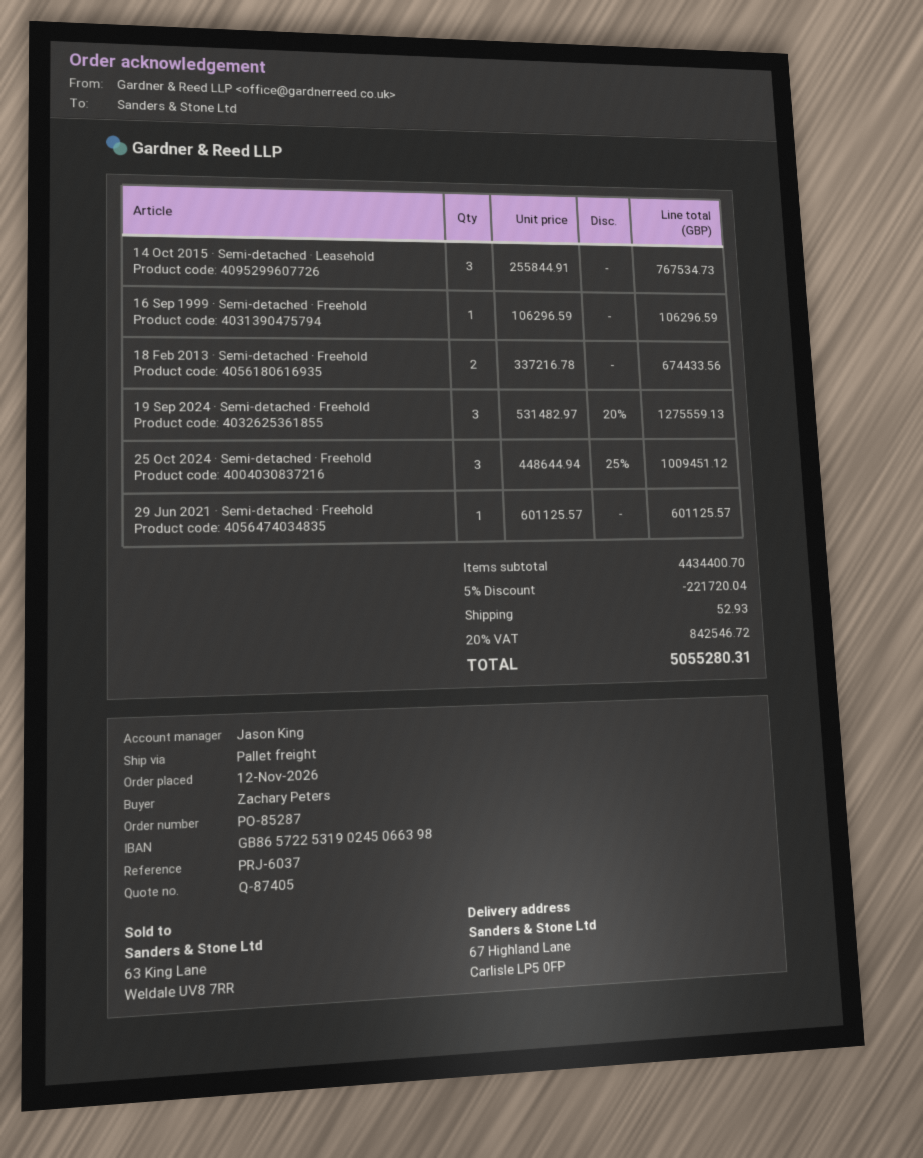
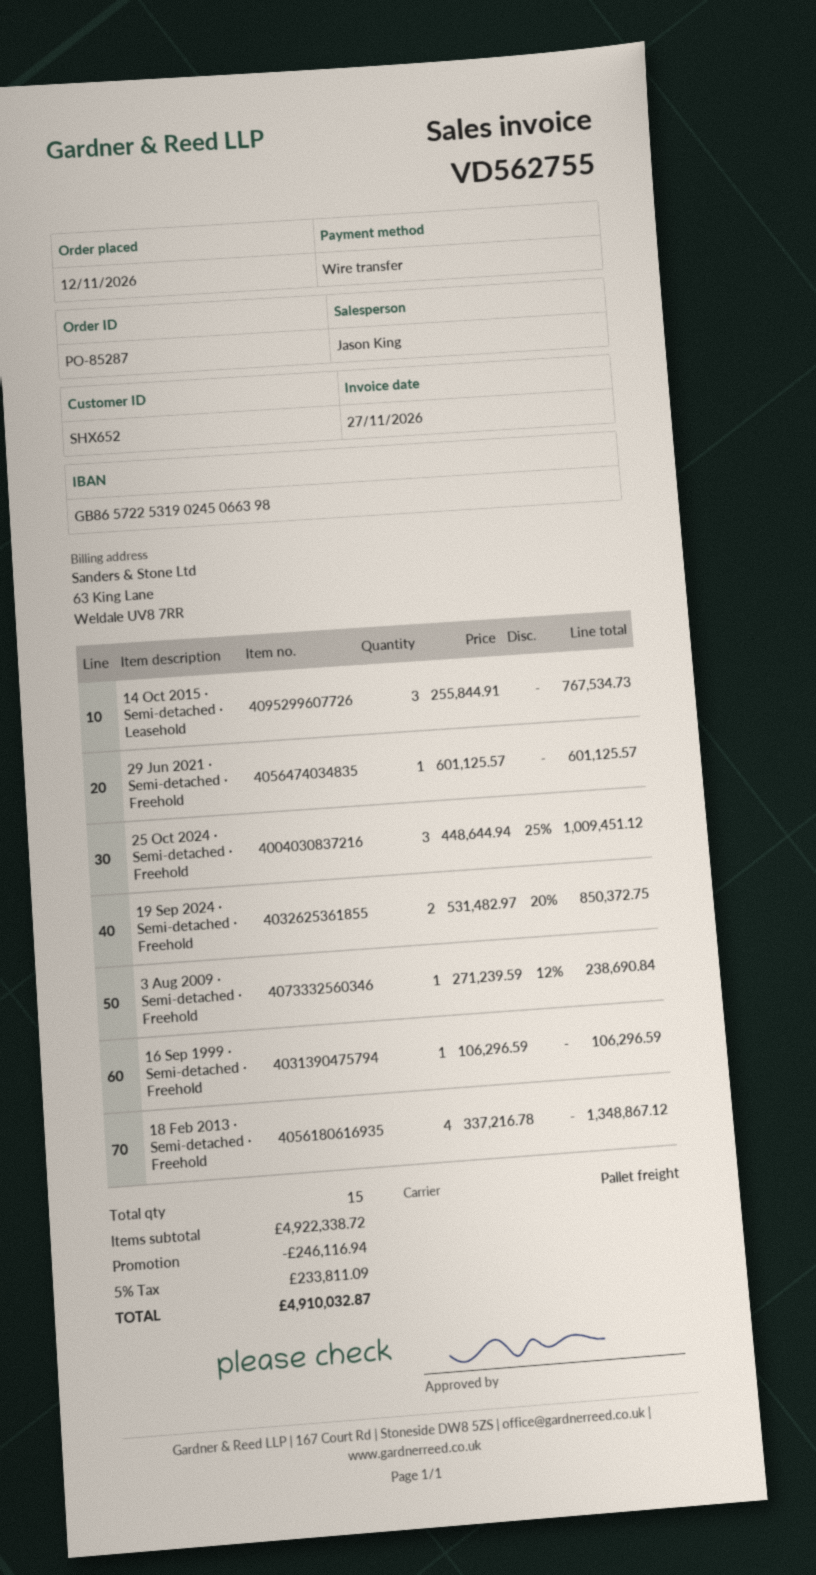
18 Feb 2013 · Semi-detached · Freehold: 2 x 337216.78 = 674433.56 -> 4 x 337216.78 = 1348867.12
19 Sep 2024 · Semi-detached · Freehold: 3 x 531482.97 - 20% = 1275559.13 -> 2 x 531482.97 - 20% = 850372.75
3 Aug 2009 · Semi-detached · Freehold: none -> 1 x 271239.59 - 12% = 238690.84
subtotal: 4434400.70 -> 4922338.72
discount: 221720.04 -> 246116.94
shipping: 52.93 -> none
tax: 20% = 842546.72 -> 5% = 233811.09
total: 5055280.31 -> 4910032.87

